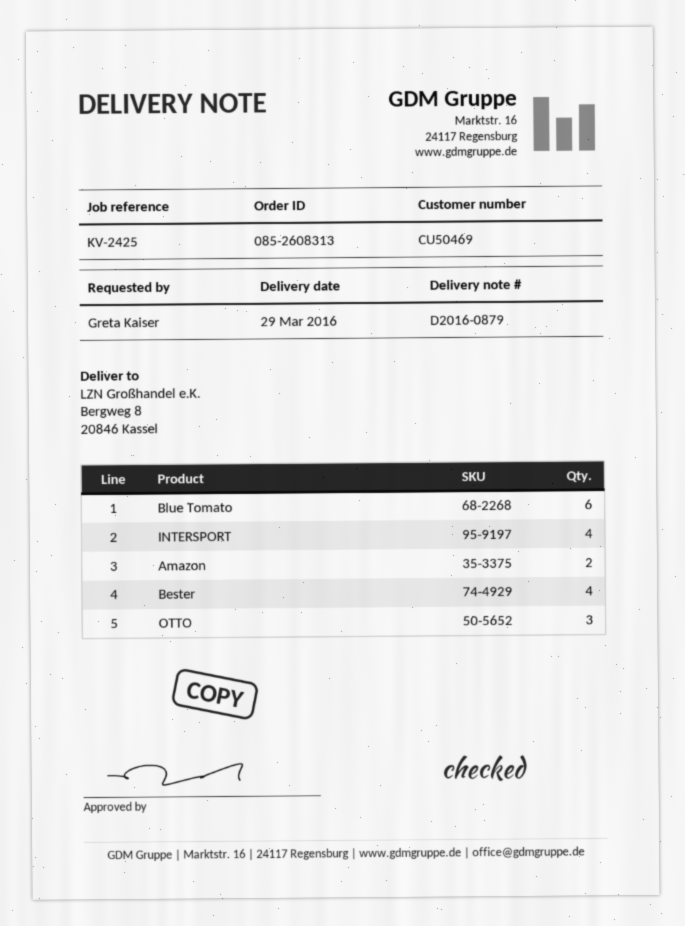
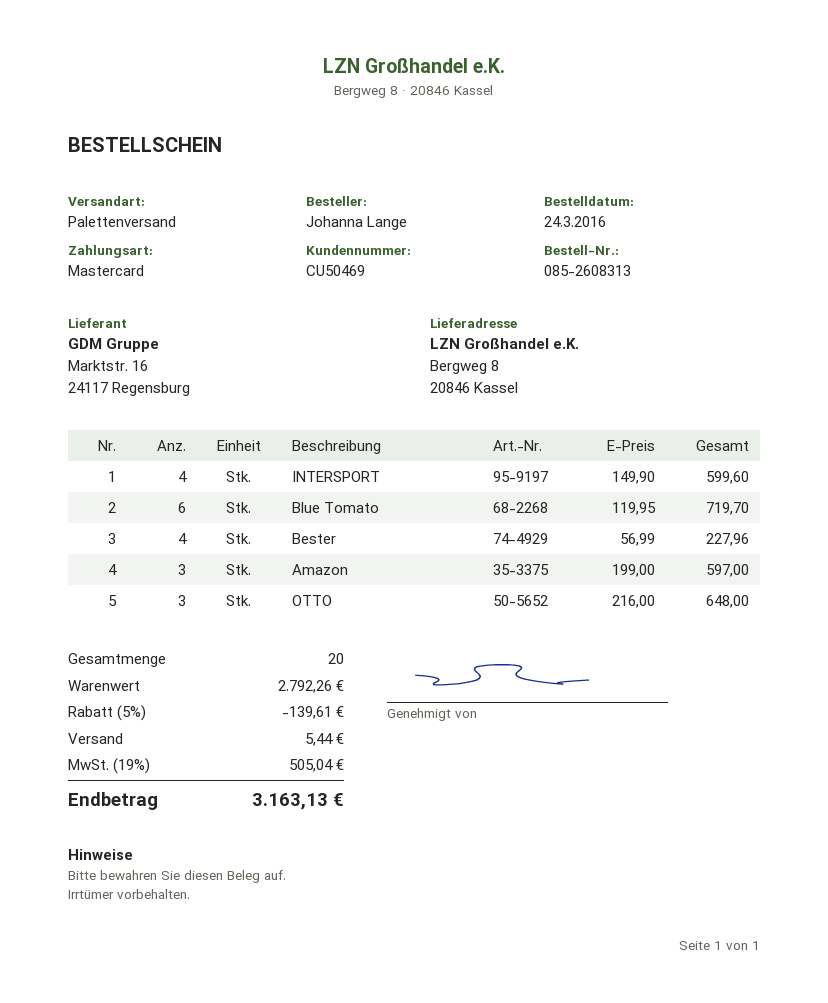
ordered by: Greta Kaiser -> Johanna Lange
Amazon: 2 -> 3

